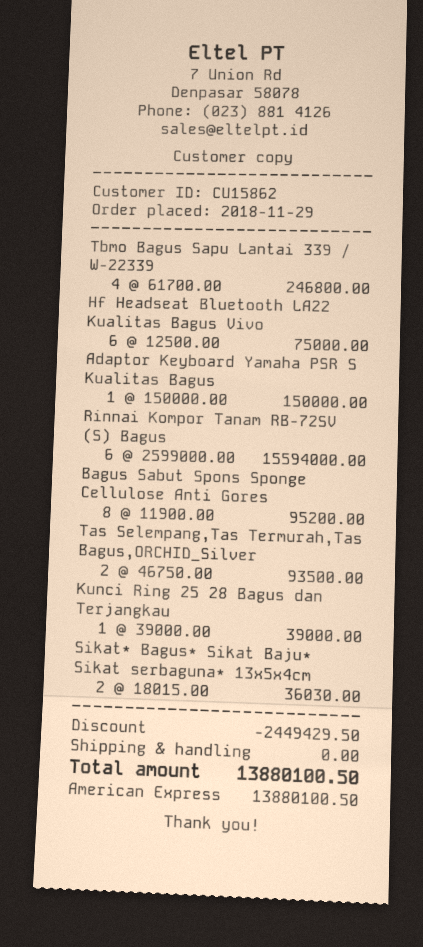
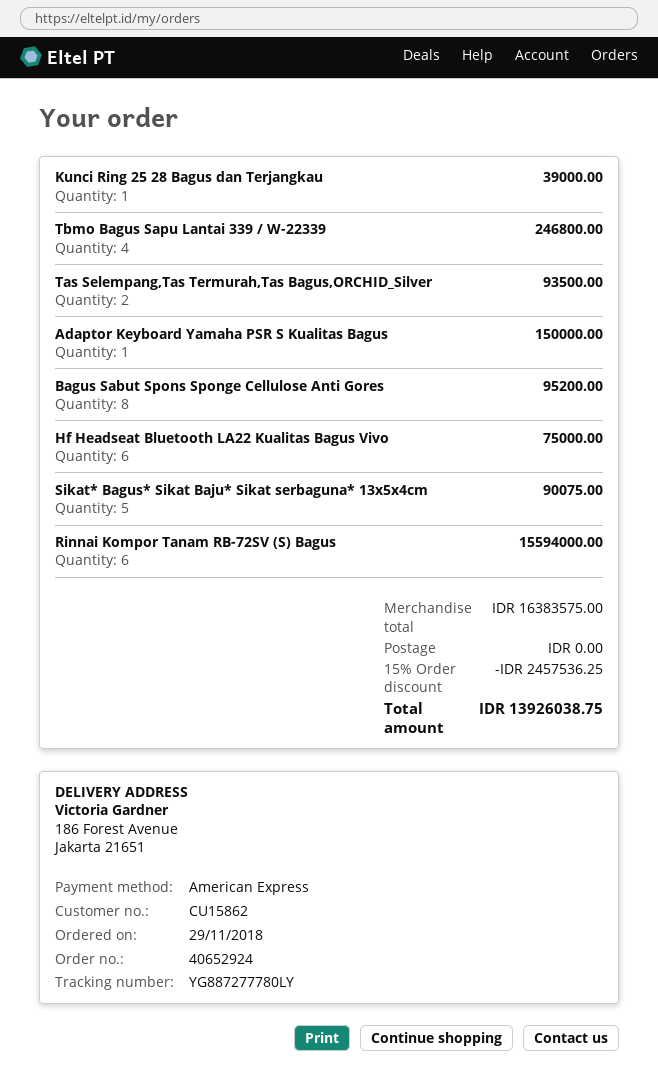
Sikat* Bagus* Sikat Baju* Sikat serbaguna* 13x5x4cm: 2 for 36030.00 -> 5 for 90075.00
discount: 2449429.50 -> 2457536.25
total: 13880100.50 -> 13926038.75

